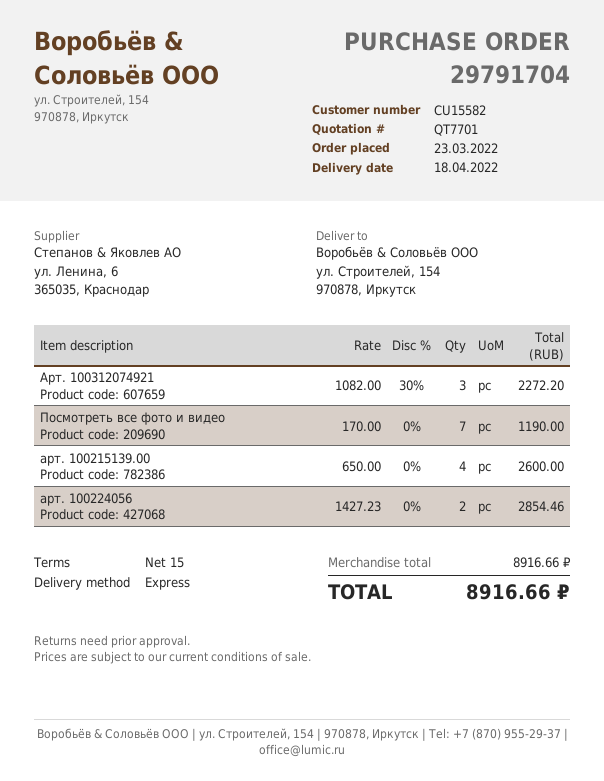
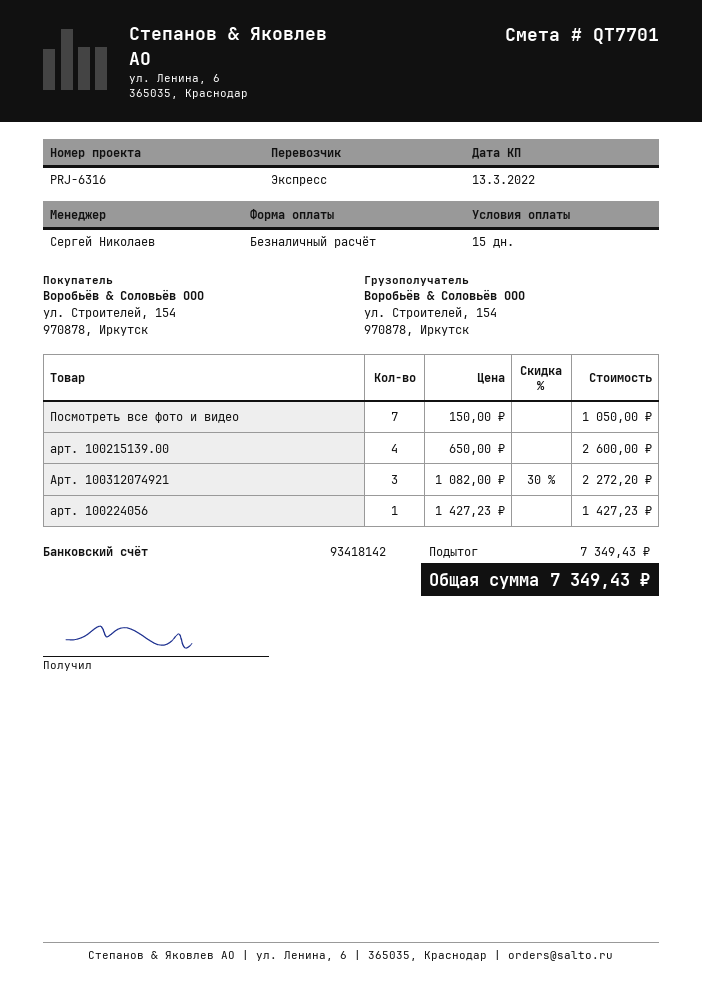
Посмотреть все фото и видео: 7 x 170.00 = 1190.00 -> 7 x 150.00 = 1050.00
арт. 100224056: 2 x 1427.23 = 2854.46 -> 1 x 1427.23 = 1427.23
subtotal: 8916.66 -> 7349.43
total: 8916.66 -> 7349.43

